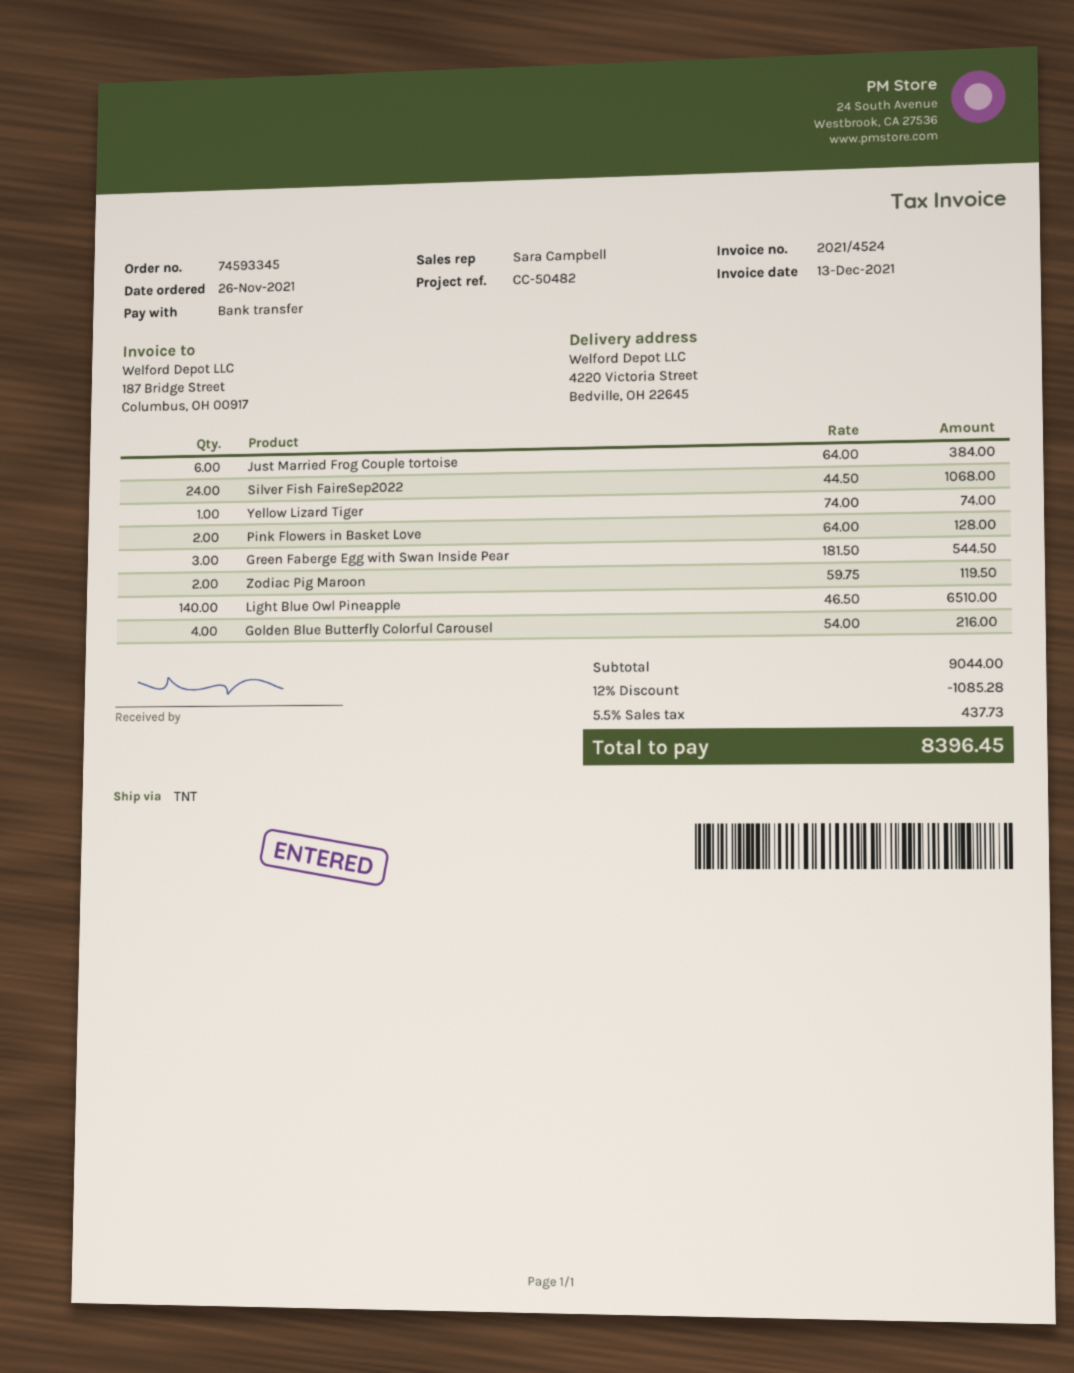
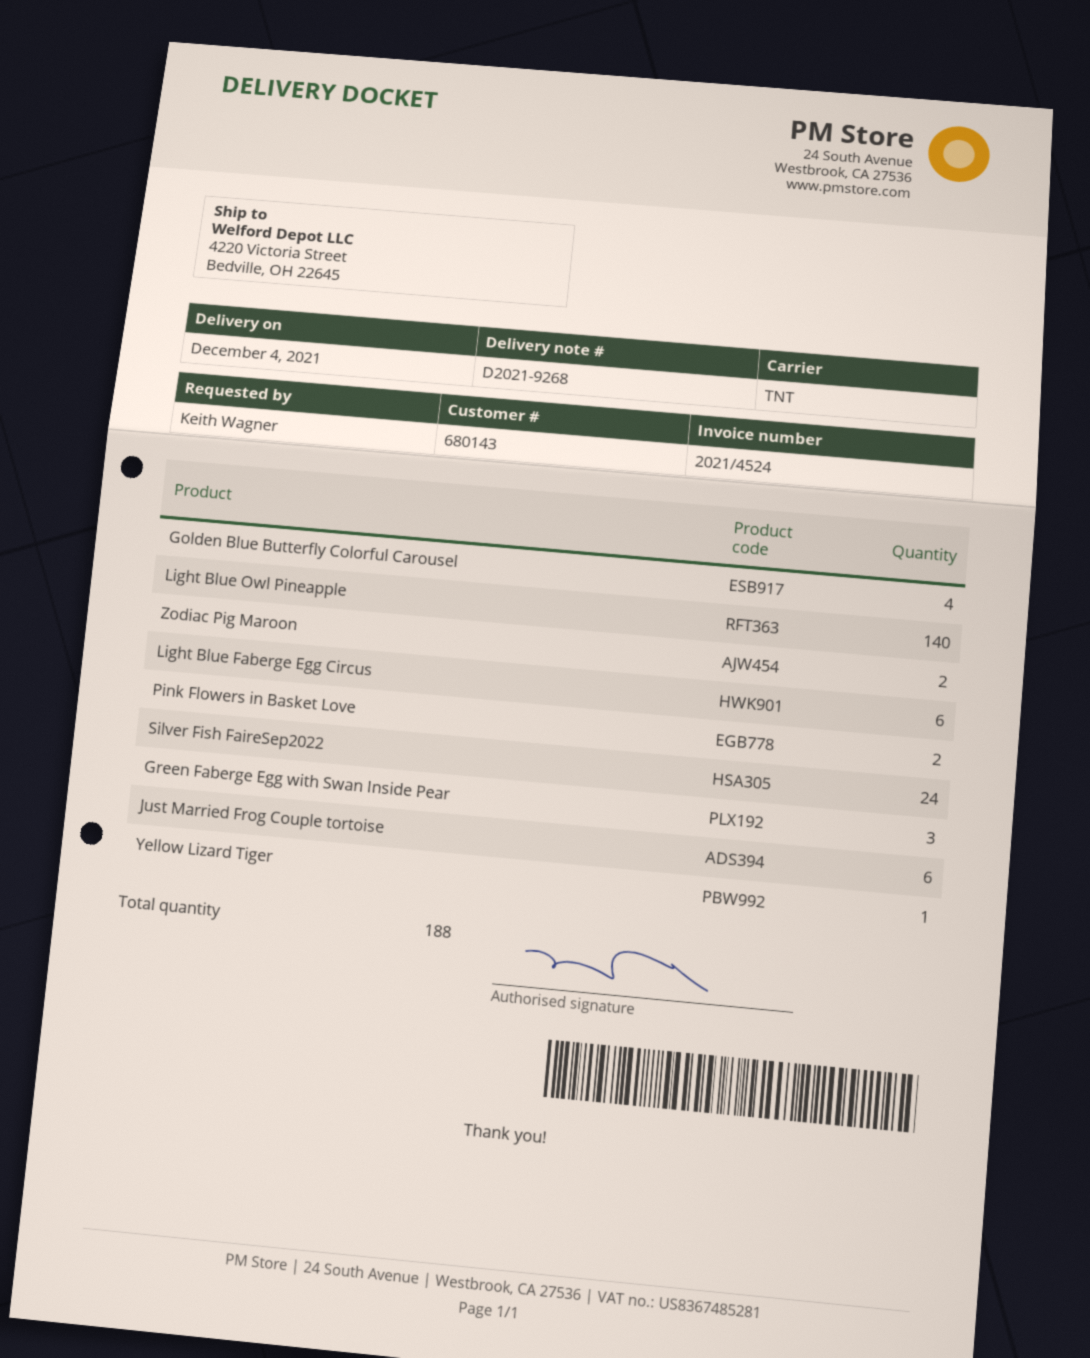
Light Blue Faberge Egg Circus: none -> 6

